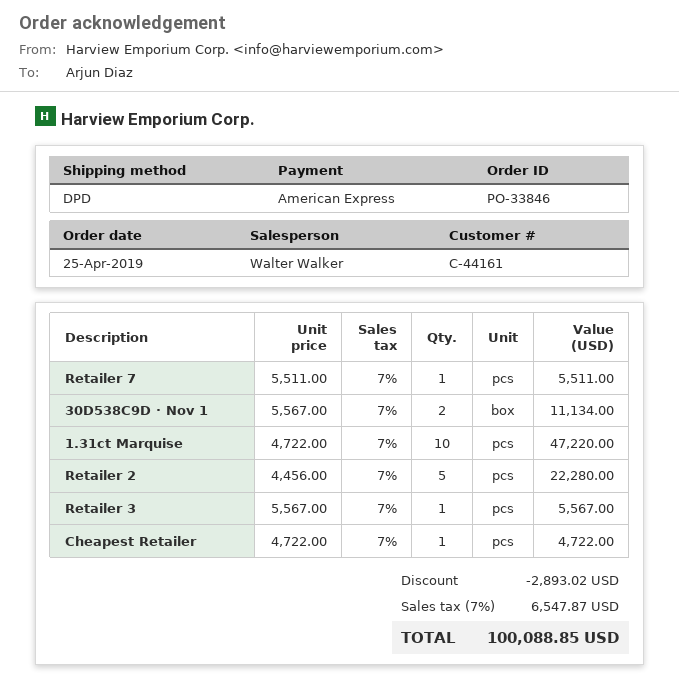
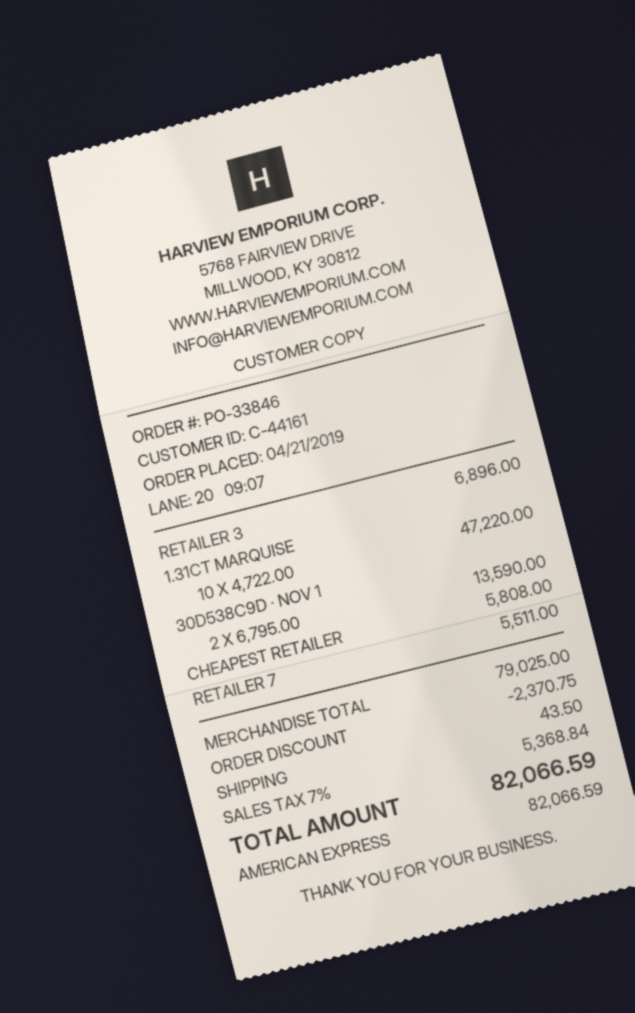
order date: 2019-04-25 -> 2019-04-21
30D538C9D · Nov 1: 2 x 5567.00 = 11134.00 -> 2 x 6795.00 = 13590.00
Retailer 2: 5 x 4456.00 = 22280.00 -> none
Retailer 3: 1 x 5567.00 = 5567.00 -> 1 x 6896.00 = 6896.00
Cheapest Retailer: 1 x 4722.00 = 4722.00 -> 1 x 5808.00 = 5808.00
discount: 2893.02 -> 2370.75
shipping: none -> 43.50
tax: 7% = 6547.87 -> 7% = 5368.84
total: 100088.85 -> 82066.59

